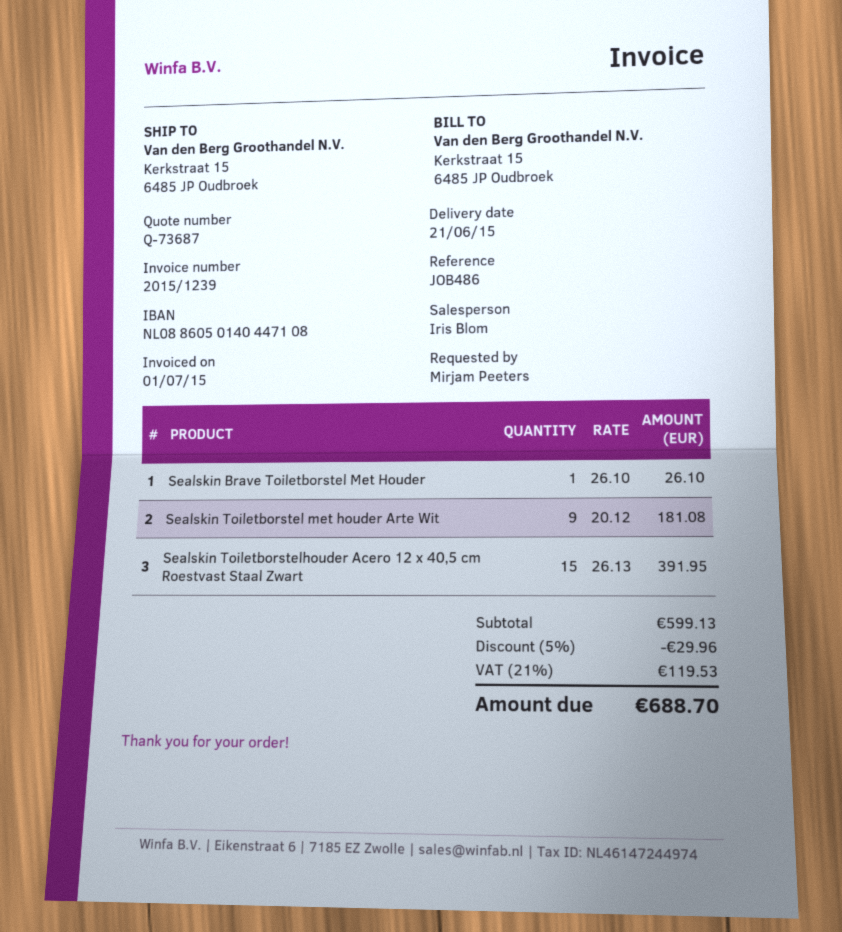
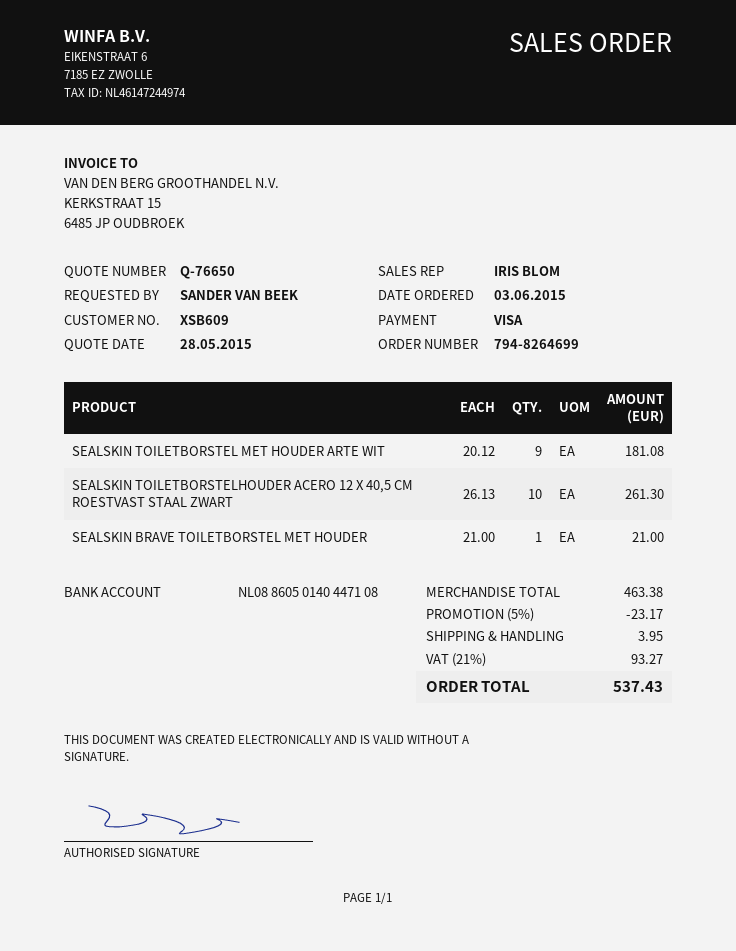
quote number: Q-73687 -> Q-76650
ordered by: Mirjam Peeters -> SANDER VAN BEEK
Sealskin Brave Toiletborstel Met Houder: 1 x 26.10 = 26.10 -> 1 x 21.00 = 21.00
Sealskin Toiletborstelhouder Acero 12 x 40,5 cm Roestvast Staal Zwart: 15 x 26.13 = 391.95 -> 10 x 26.13 = 261.30
subtotal: 599.13 -> 463.38
discount: 5% = 29.96 -> 5% = 23.17
shipping: none -> 3.95
tax: 21% = 119.53 -> 21% = 93.27
total: 688.70 -> 537.43

